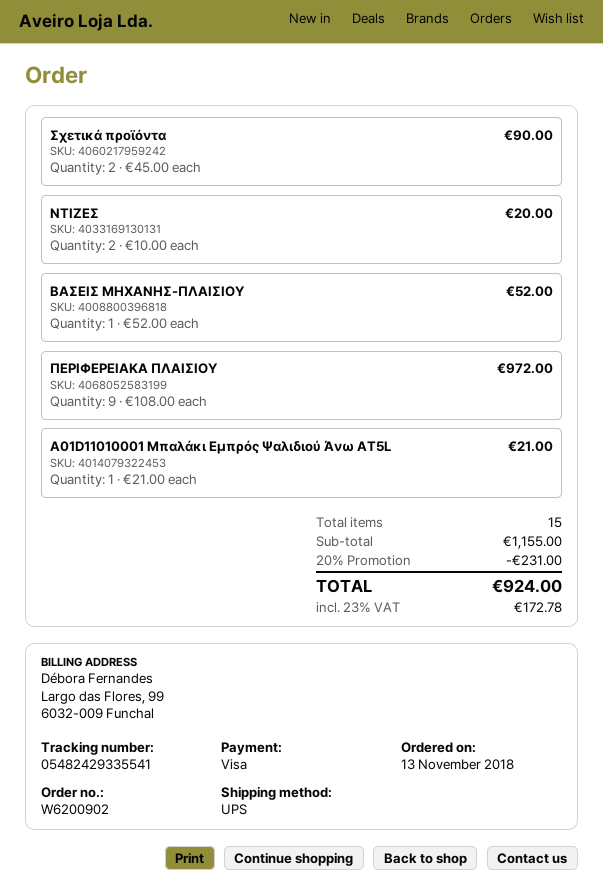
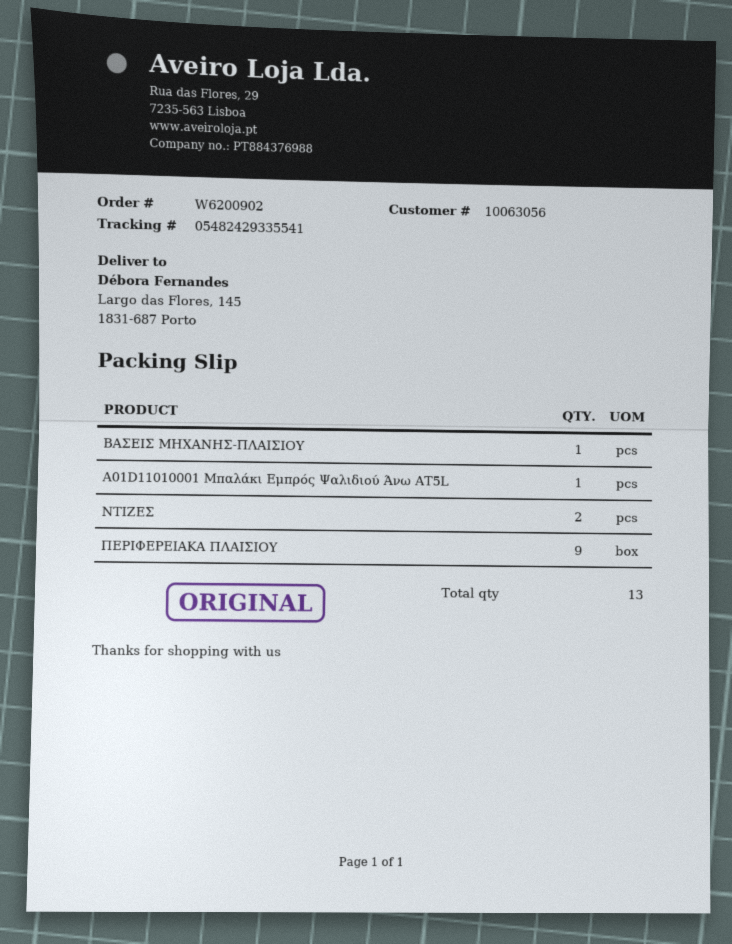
Σχετικά προϊόντα: 2 -> none
total quantity: 15 -> 13

